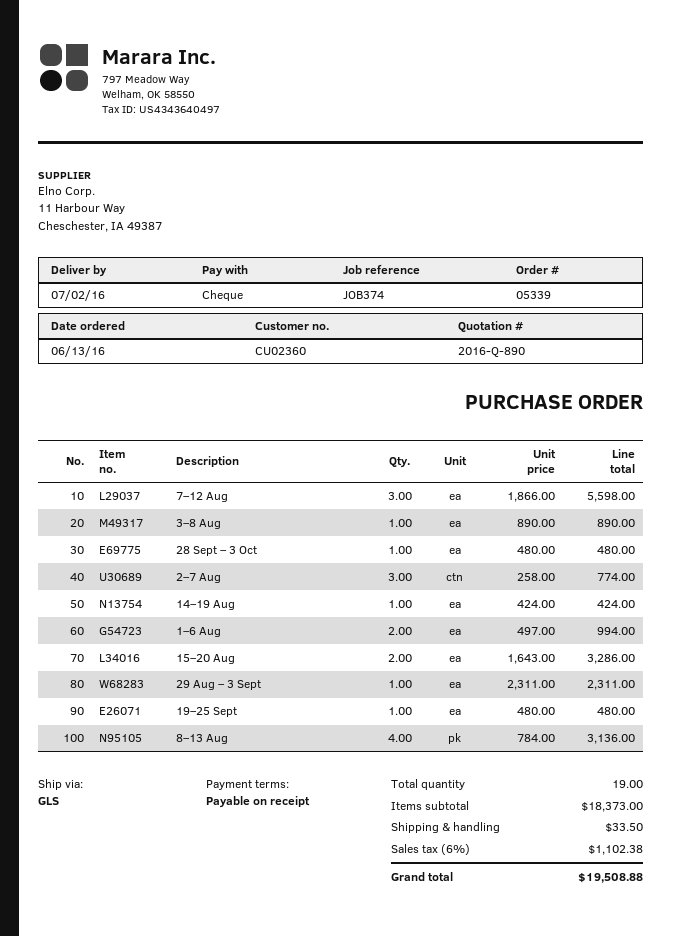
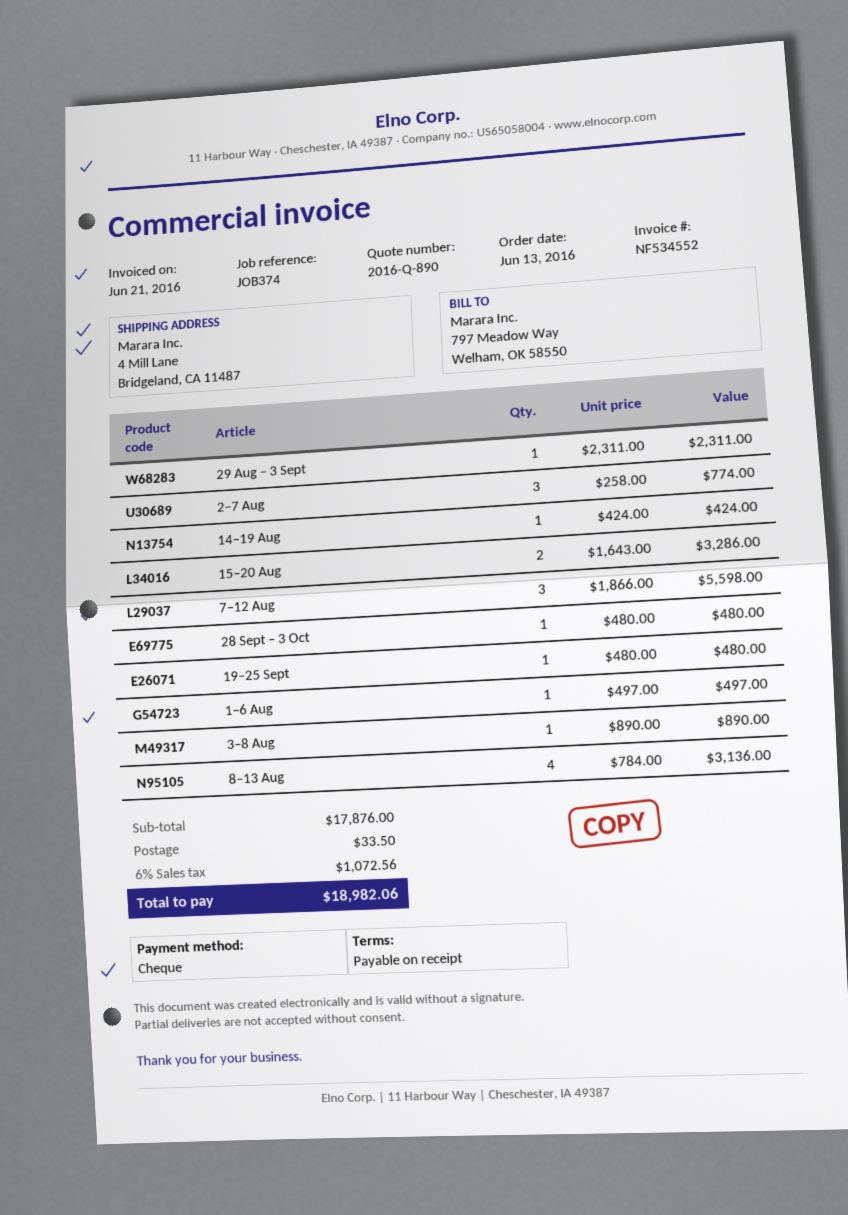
1–6 Aug: 2 x 497.00 = 994.00 -> 1 x 497.00 = 497.00
subtotal: 18373.00 -> 17876.00
tax: 6% = 1102.38 -> 6% = 1072.56
total: 19508.88 -> 18982.06

